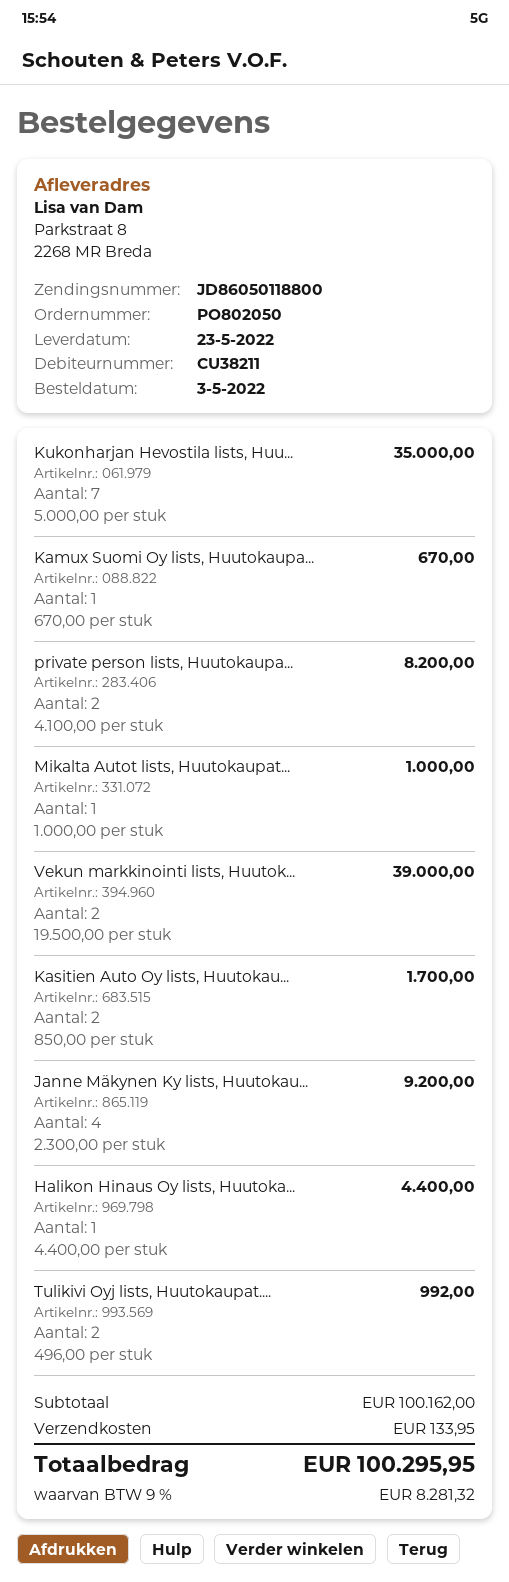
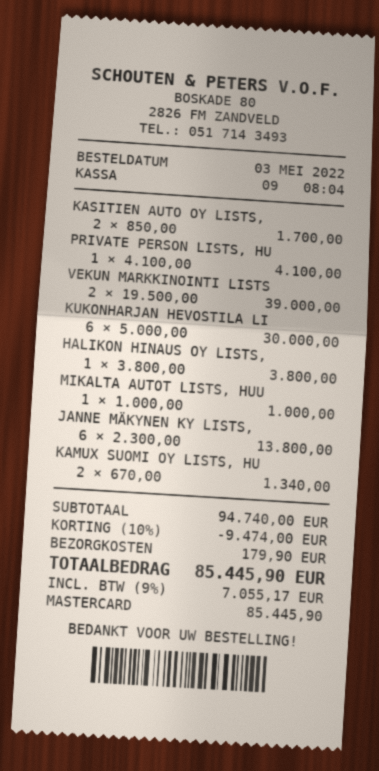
Kukonharjan Hevostila lists, Huu...: 7 x 5000.00 = 35000.00 -> 6 x 5000.00 = 30000.00
Kamux Suomi Oy lists, Huutokaupa...: 1 x 670.00 = 670.00 -> 2 x 670.00 = 1340.00
private person lists, Huutokaupa...: 2 x 4100.00 = 8200.00 -> 1 x 4100.00 = 4100.00
Janne Mäkynen Ky lists, Huutokau...: 4 x 2300.00 = 9200.00 -> 6 x 2300.00 = 13800.00
Halikon Hinaus Oy lists, Huutoka...: 1 x 4400.00 = 4400.00 -> 1 x 3800.00 = 3800.00
Tulikivi Oyj lists, Huutokaupat....: 2 x 496.00 = 992.00 -> none
subtotal: 100162.00 -> 94740.00
discount: none -> 10% = 9474.00
shipping: 133.95 -> 179.90
tax: 9% = 8281.32 -> 9% = 7055.17
total: 100295.95 -> 85445.90

